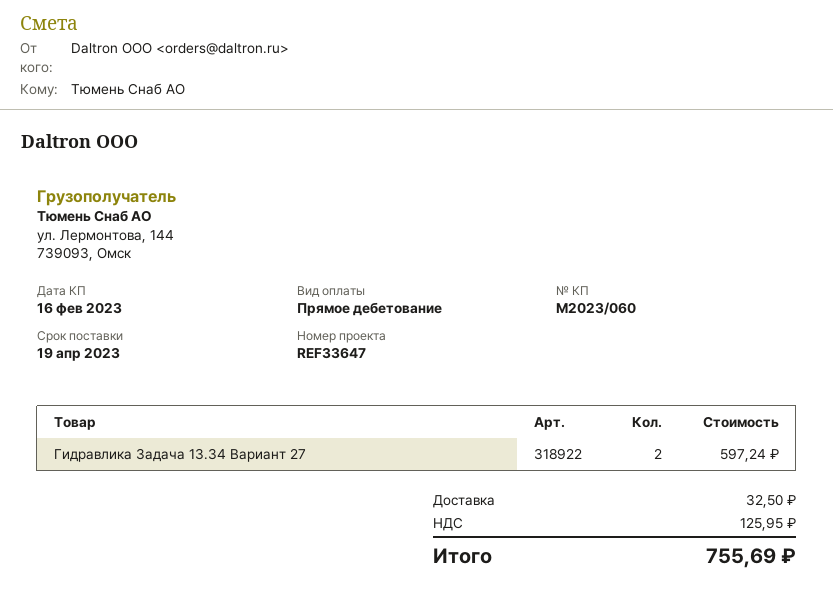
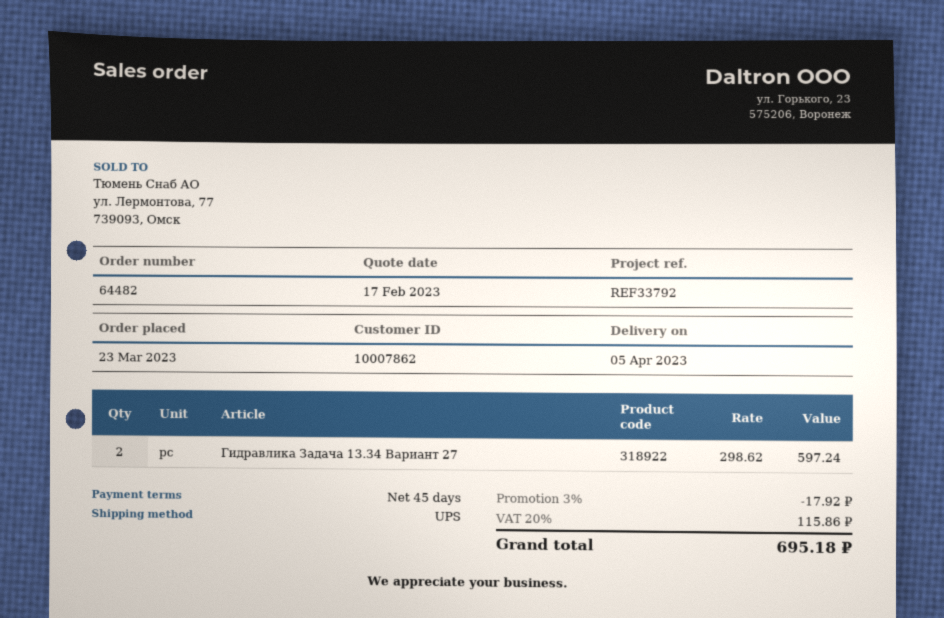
quote date: 2023-02-16 -> 2023-02-17
delivery date: 2023-04-19 -> 2023-04-05
reference: REF33647 -> REF33792
discount: none -> 3% = 17.92
shipping: 32.50 -> none
tax: 125.95 -> 115.86
total: 755.69 -> 695.18

